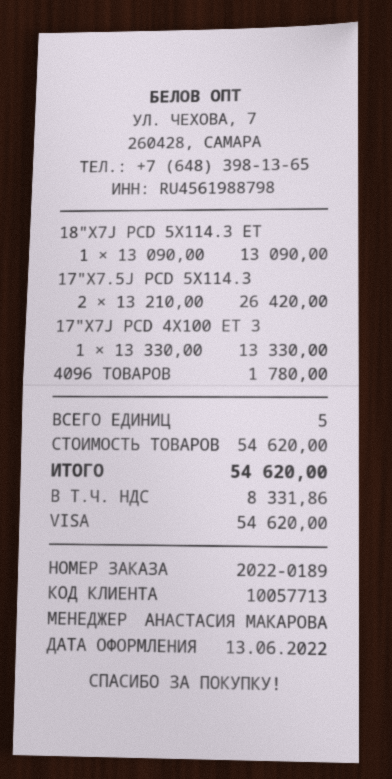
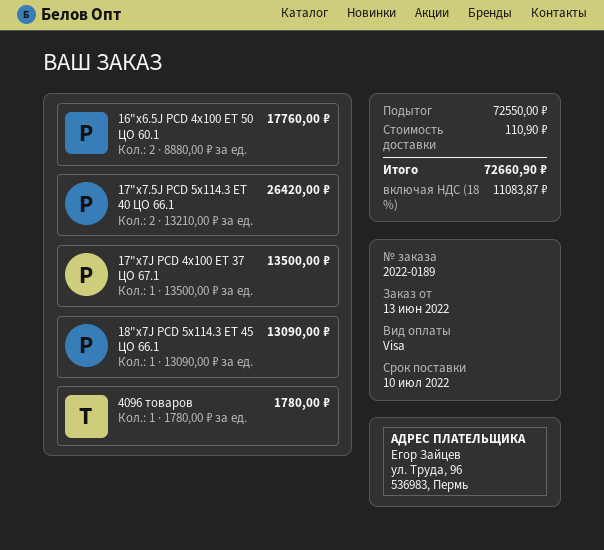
17"X7J PCD 4X100 ЕТ 3: 1 x 13330.00 = 13330.00 -> 1 x 13500.00 = 13500.00
16"x6.5J PCD 4x100 ЕТ 50 ЦО 60.1: none -> 2 x 8880.00 = 17760.00
subtotal: 54620.00 -> 72550.00
shipping: none -> 110.90
tax: 8331.86 -> 11083.87
total: 54620.00 -> 72660.90

